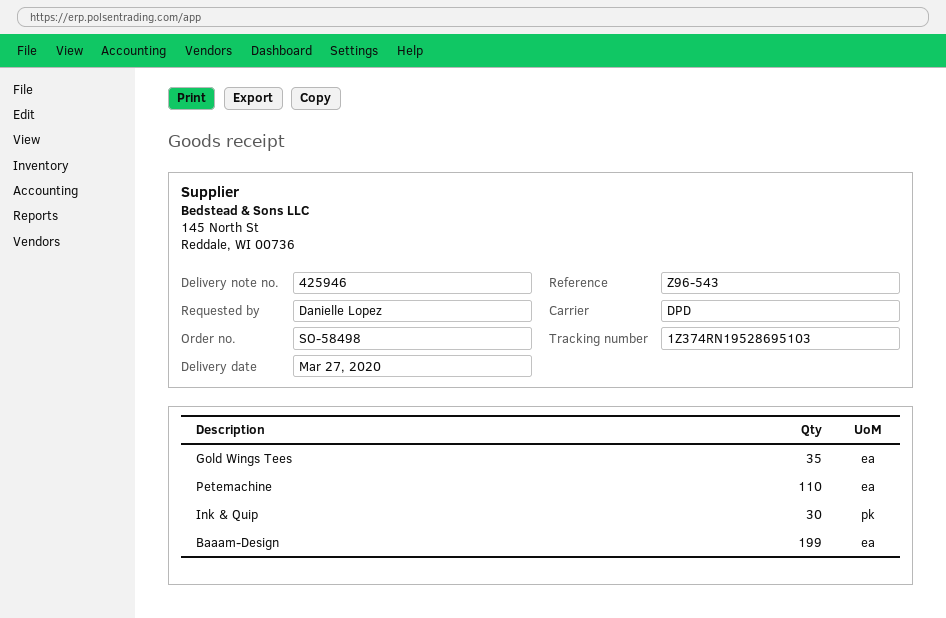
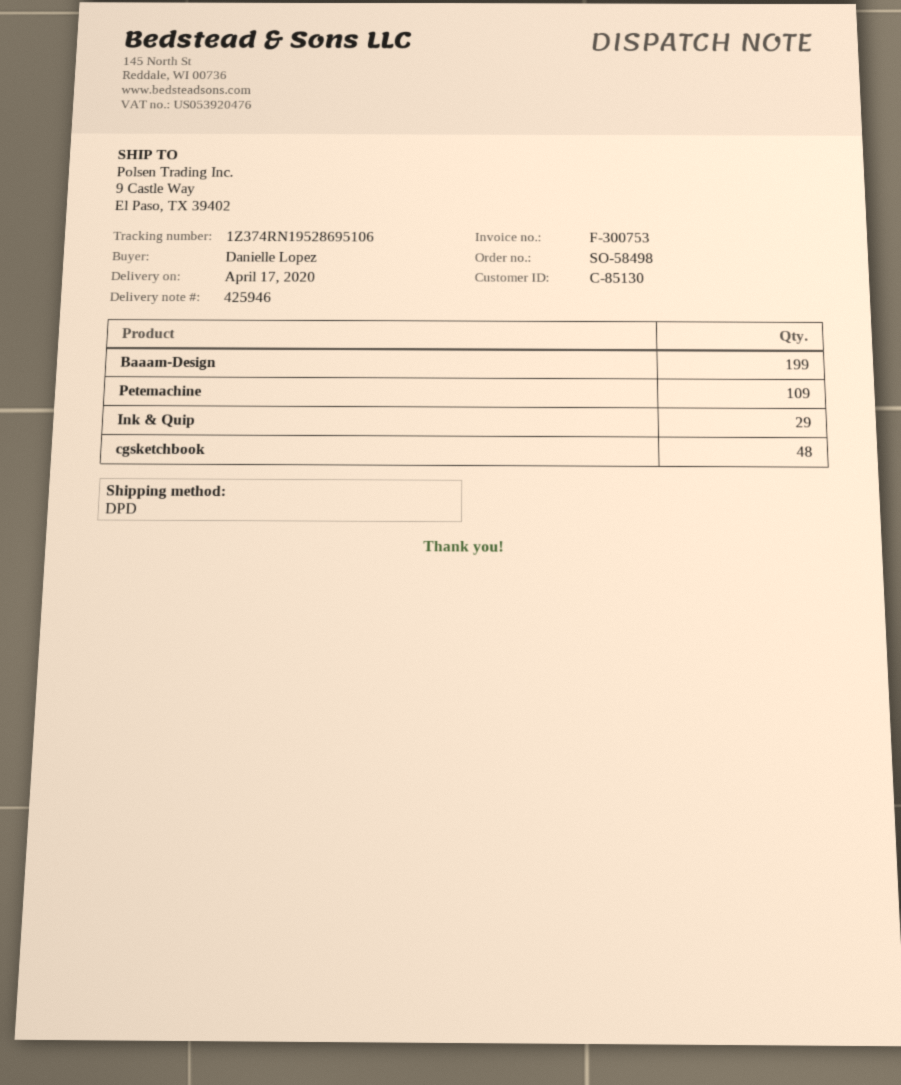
delivery date: 2020-03-27 -> 2020-04-17
tracking number: 1Z374RN19528695103 -> 1Z374RN19528695106
Gold Wings Tees: 35 -> none
Petemachine: 110 -> 109
Ink & Quip: 30 -> 29
cgsketchbook: none -> 48

